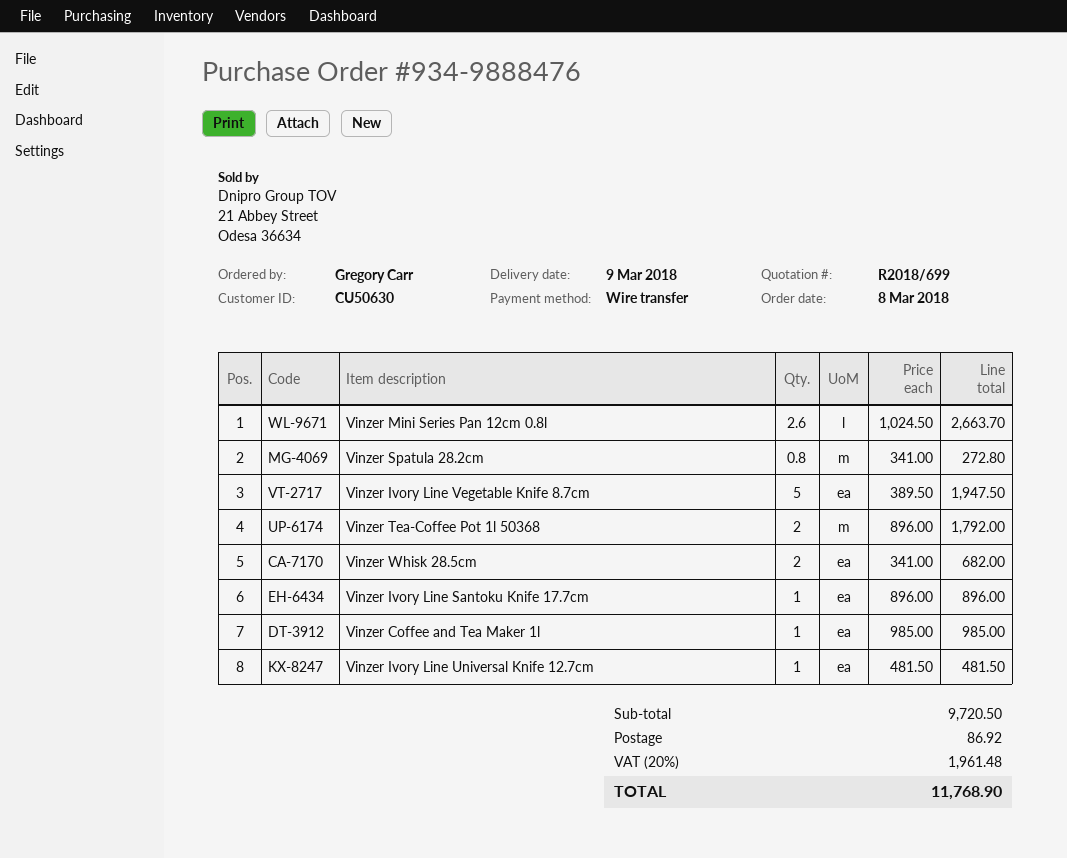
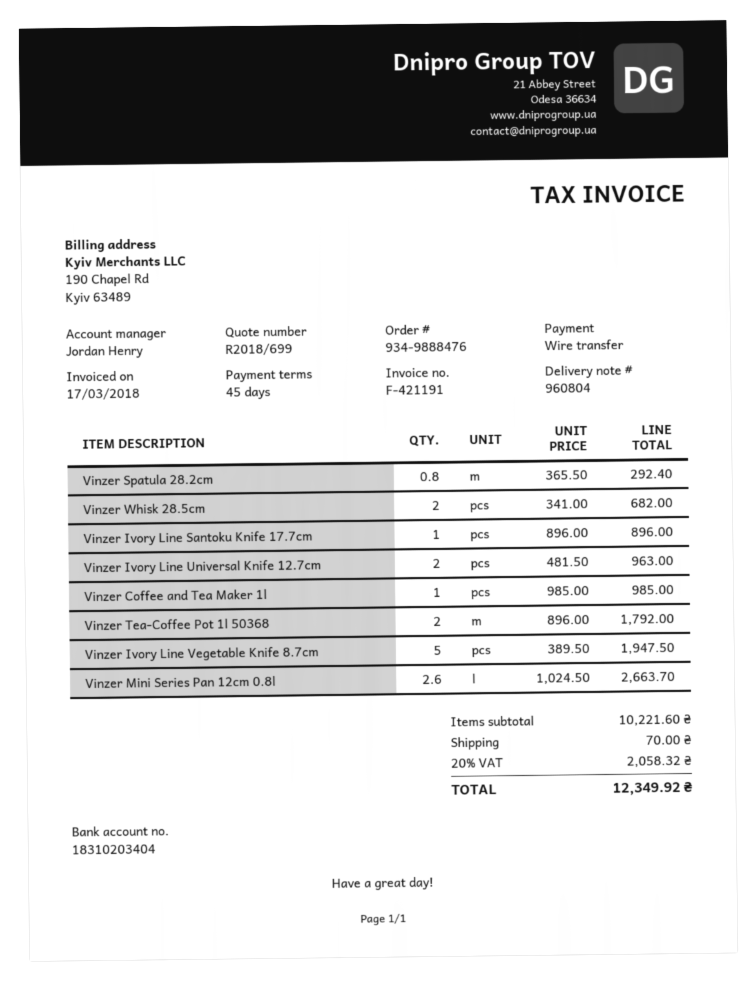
Vinzer Spatula 28.2cm: 0.8 x 341.00 = 272.80 -> 0.8 x 365.50 = 292.40
Vinzer Ivory Line Universal Knife 12.7cm: 1 x 481.50 = 481.50 -> 2 x 481.50 = 963.00
subtotal: 9720.50 -> 10221.60
shipping: 86.92 -> 70.00
tax: 20% = 1961.48 -> 20% = 2058.32
total: 11768.90 -> 12349.92

